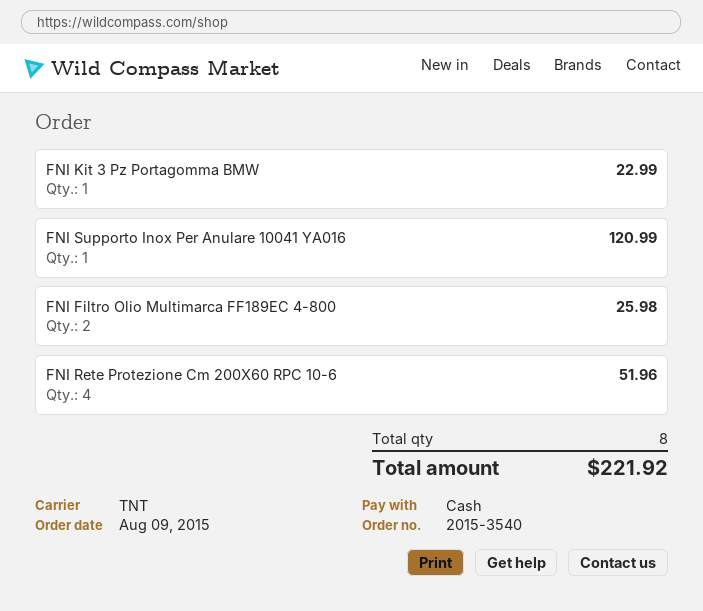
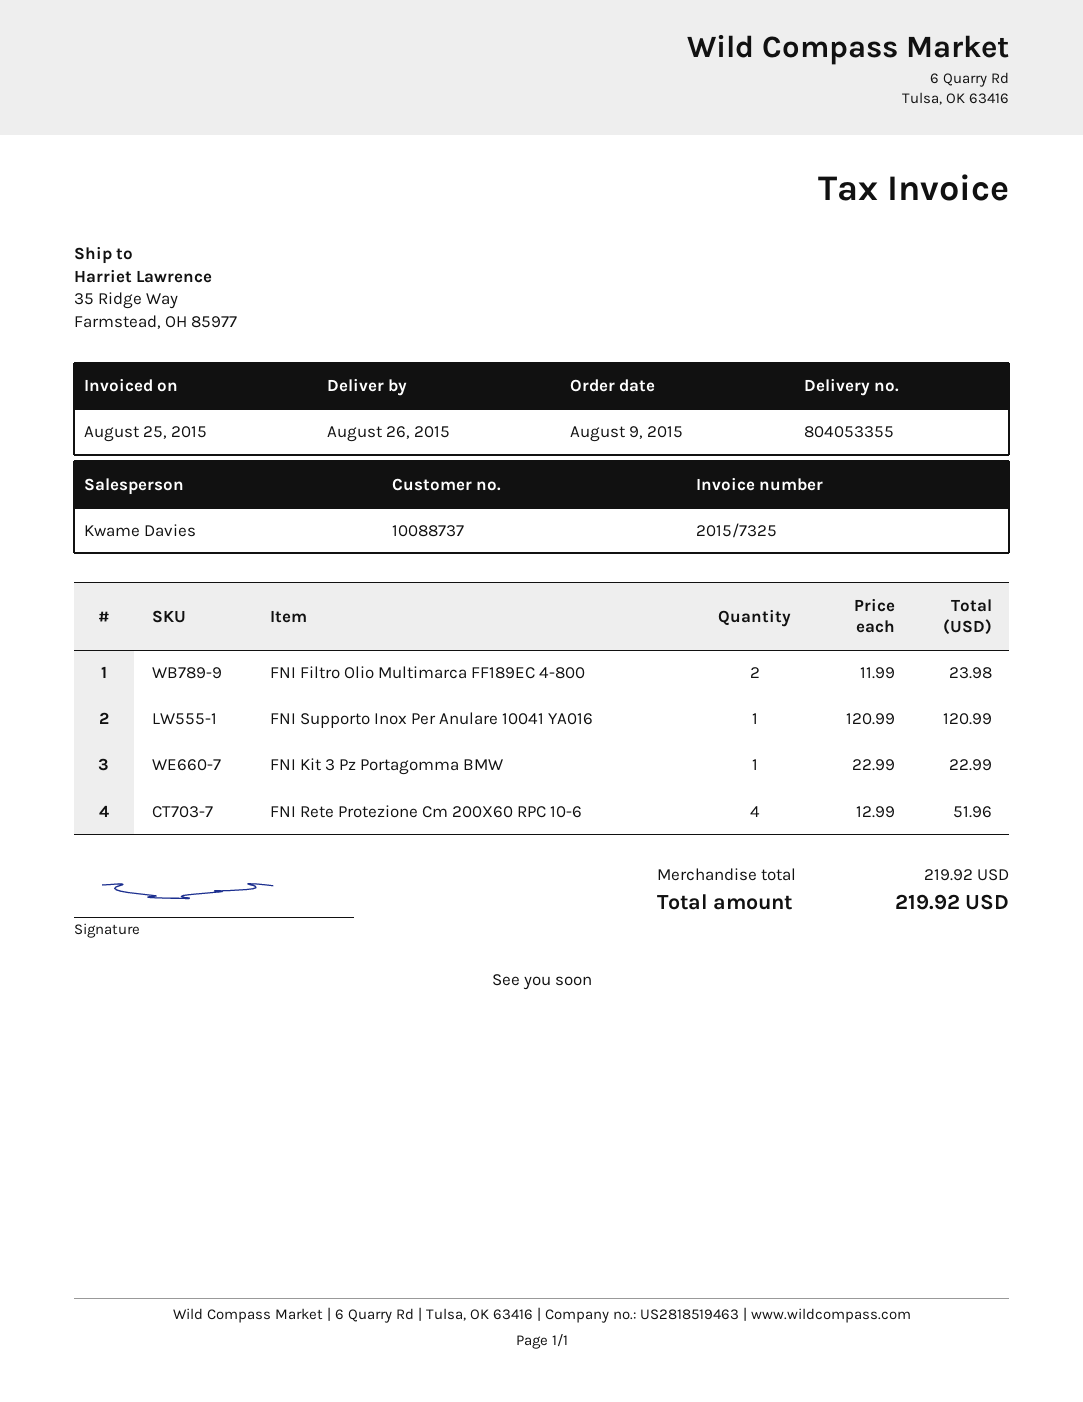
FNI Filtro Olio Multimarca FF189EC 4-800: 2 for 25.98 -> 2 for 23.98
total: 221.92 -> 219.92

